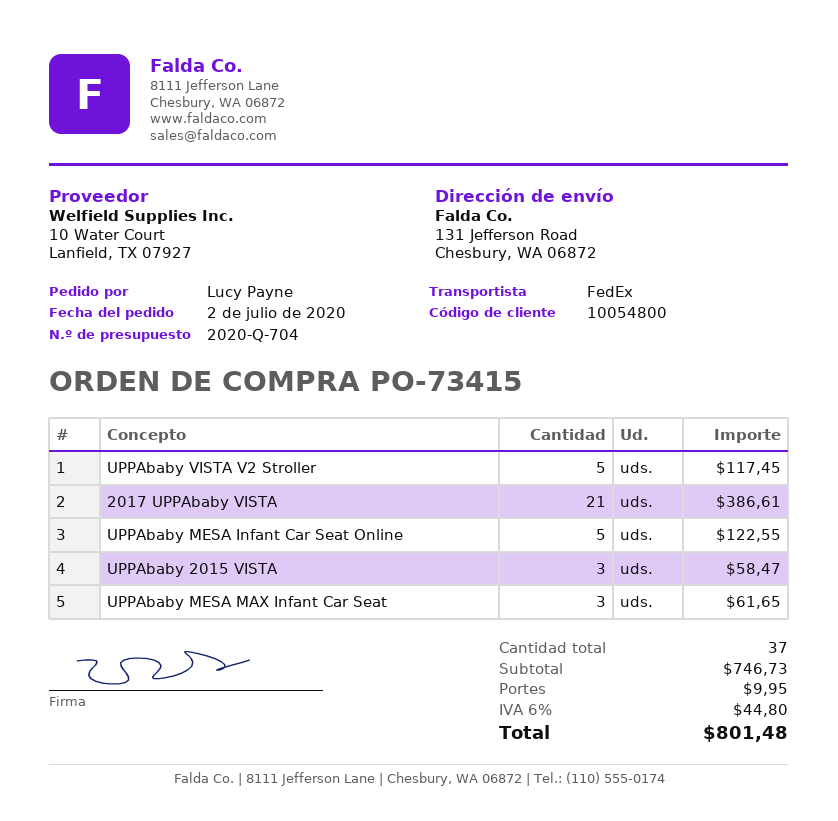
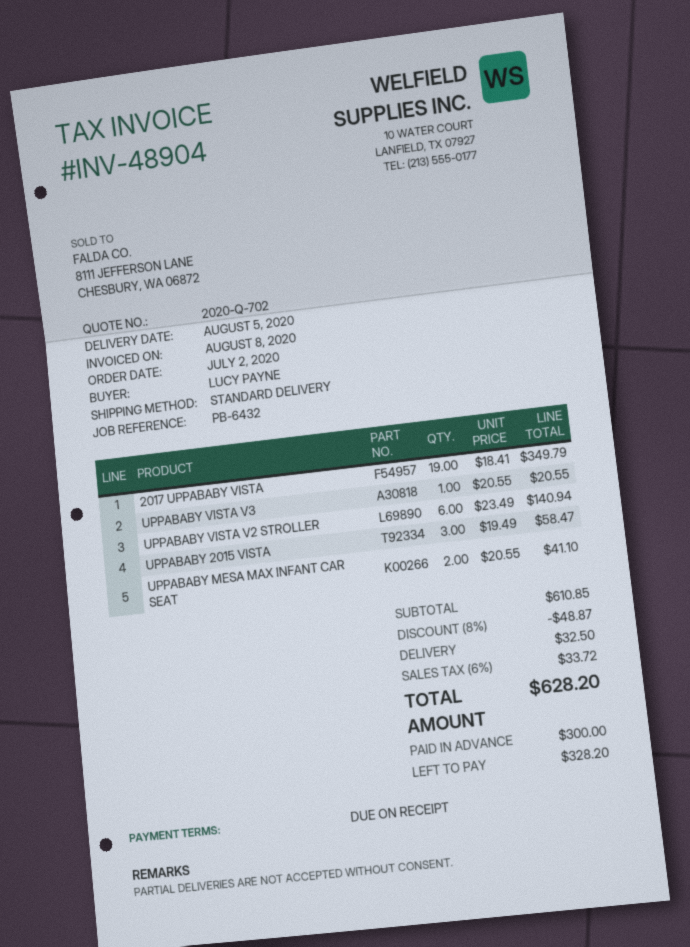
quote number: 2020-Q-704 -> 2020-Q-702
shipping method: FedEx -> standard
UPPAbaby VISTA V2 Stroller: 5 for 117.45 -> 6 for 140.94
2017 UPPAbaby VISTA: 21 for 386.61 -> 19 for 349.79
UPPAbaby MESA Infant Car Seat Online: 5 for 122.55 -> none
UPPAbaby MESA MAX Infant Car Seat: 3 for 61.65 -> 2 for 41.10
UPPABABY VISTA V3: none -> 1 for 20.55
subtotal: 746.73 -> 610.85
discount: none -> 8% = 48.87
shipping: 9.95 -> 32.50
tax: 6% = 44.80 -> 6% = 33.72
total: 801.48 -> 628.20

